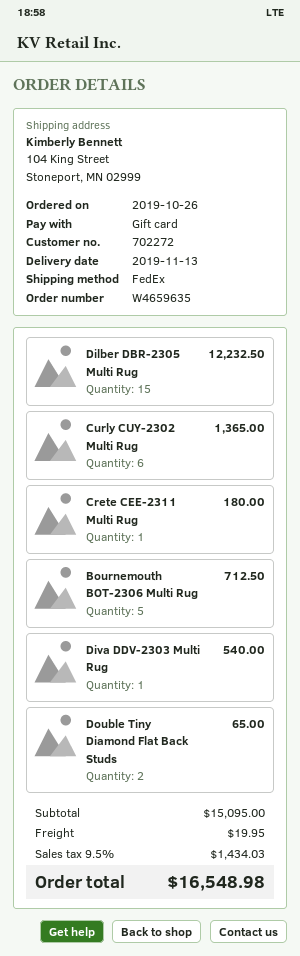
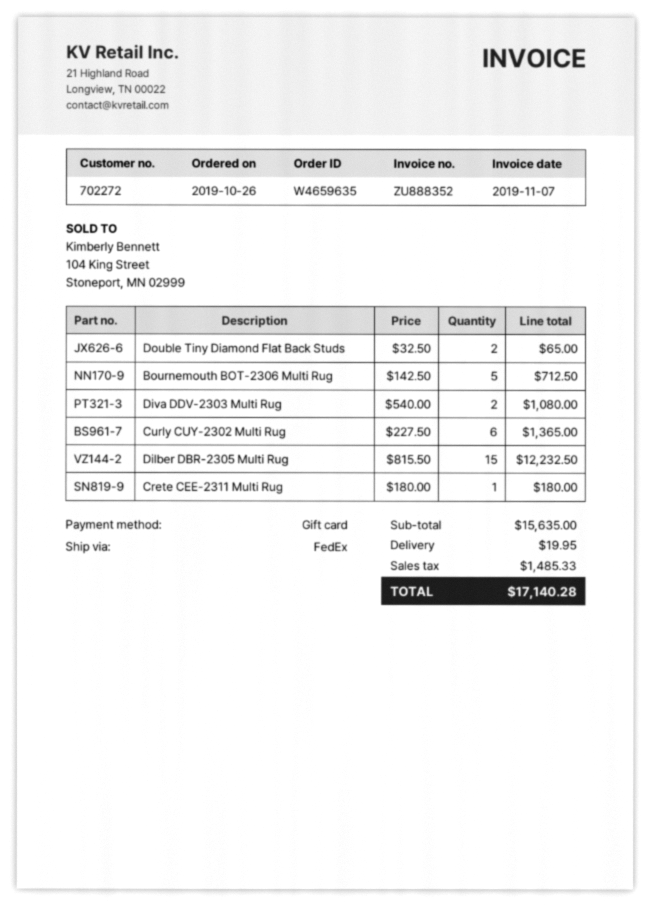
Diva DDV-2303 Multi Rug: 1 for 540.00 -> 2 for 1080.00
subtotal: 15095.00 -> 15635.00
tax: 1434.03 -> 1485.33
total: 16548.98 -> 17140.28

